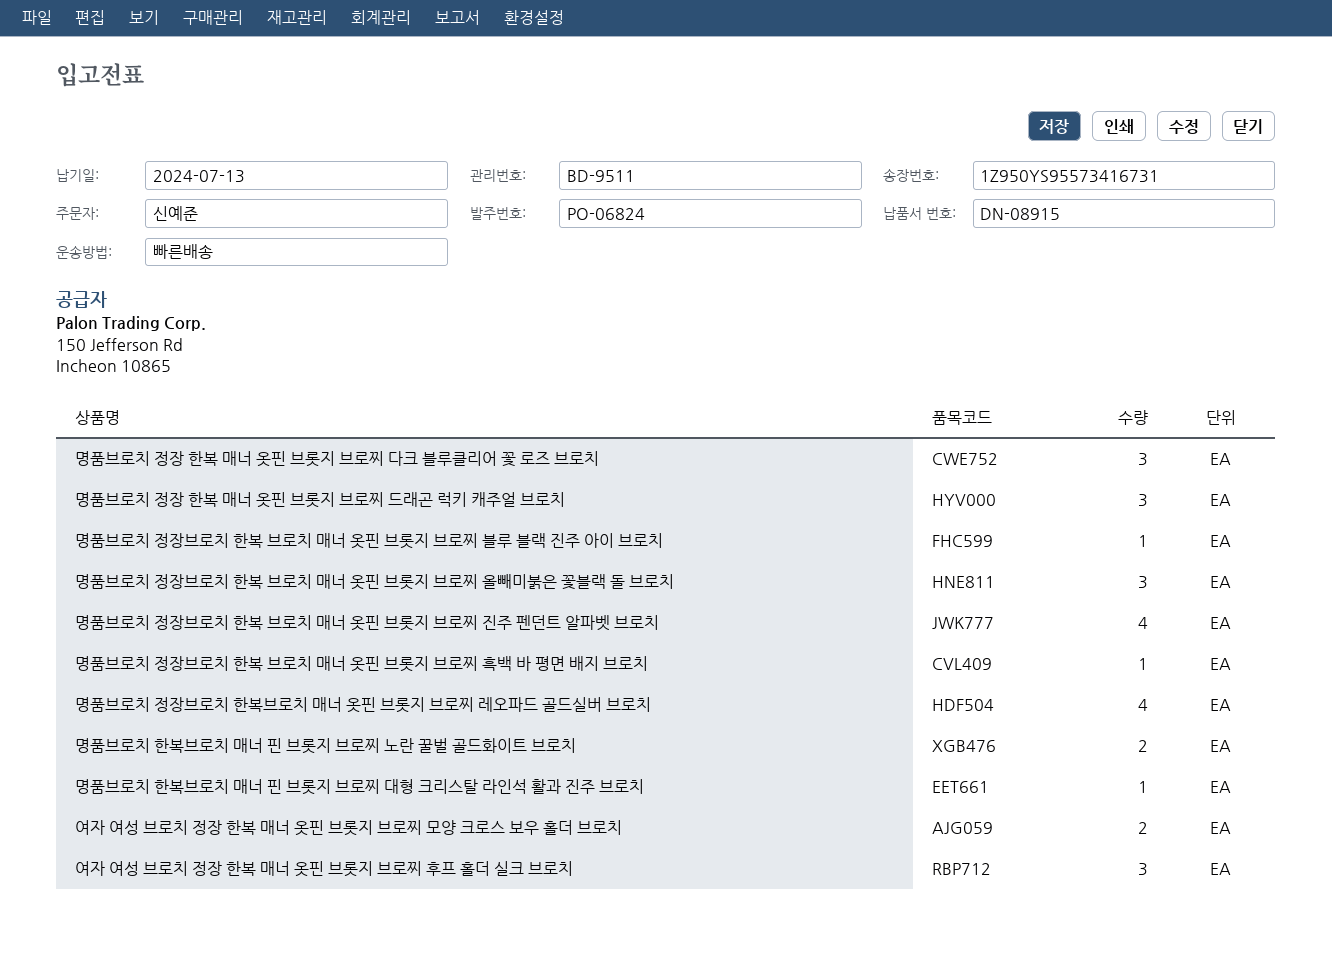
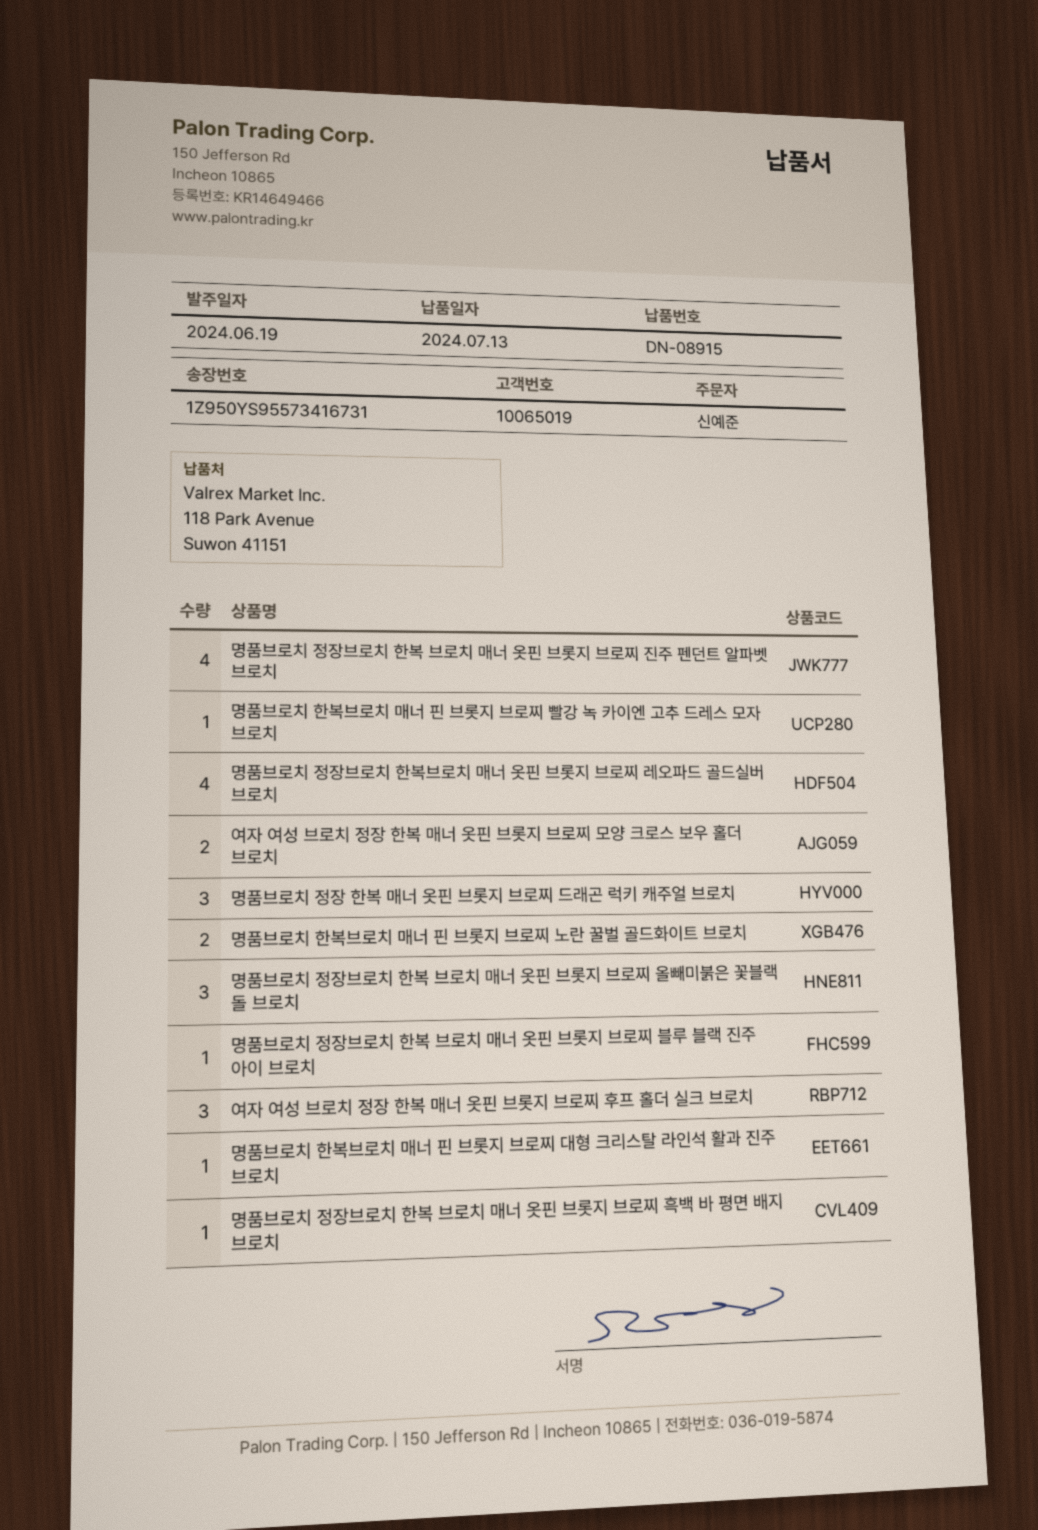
명품브로치 정장 한복 매너 옷핀 브롯지 브로찌 다크 블루클리어 꽃 로즈 브로치: 3 -> none
명품브로치 한복브로치 매너 핀 브롯지 브로찌 빨강 녹 카이엔 고추 드레스 모자 브로치: none -> 1

